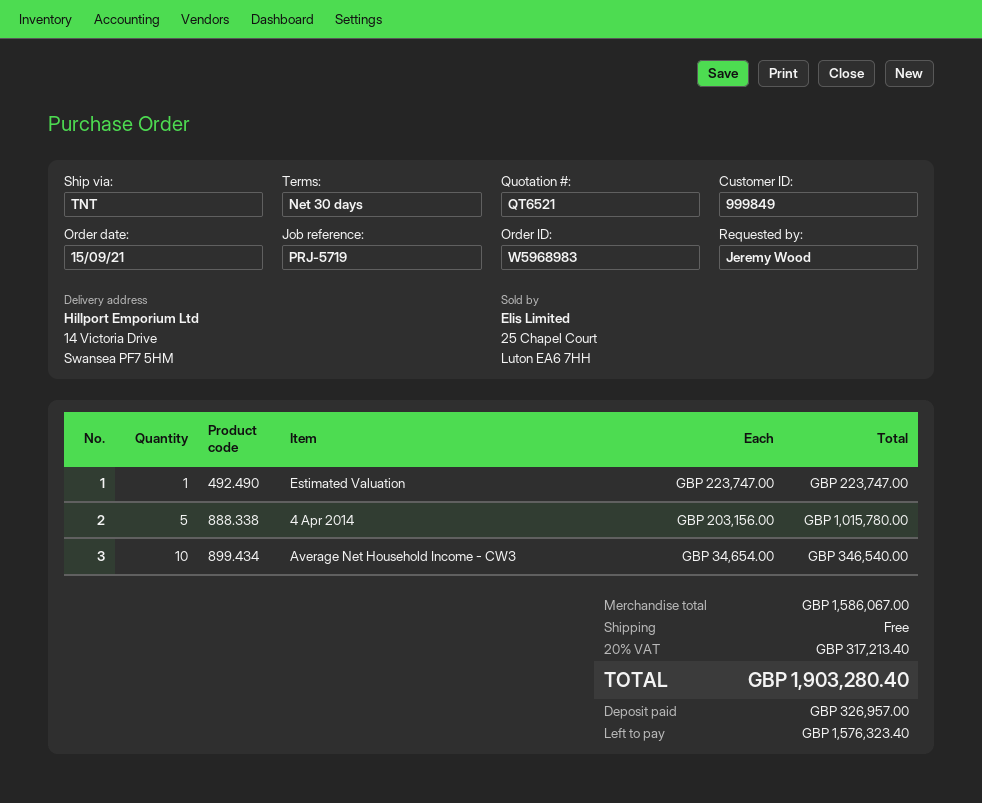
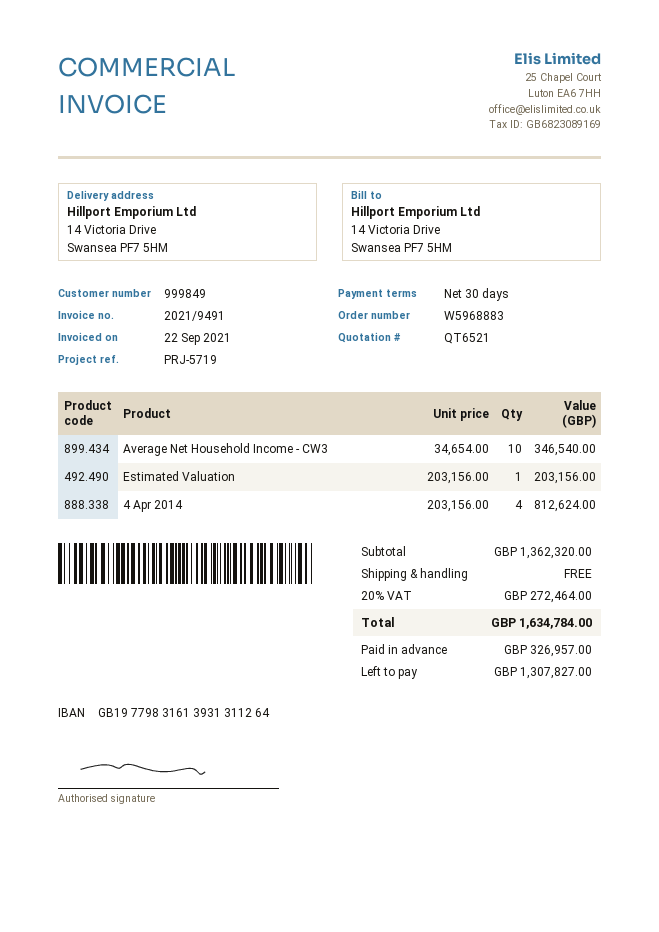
order number: W5968983 -> W5968883
Estimated Valuation: 1 x 223747.00 = 223747.00 -> 1 x 203156.00 = 203156.00
4 Apr 2014: 5 x 203156.00 = 1015780.00 -> 4 x 203156.00 = 812624.00
subtotal: 1586067.00 -> 1362320.00
tax: 20% = 317213.40 -> 20% = 272464.00
total: 1903280.40 -> 1634784.00
balance: 1576323.40 -> 1307827.00

